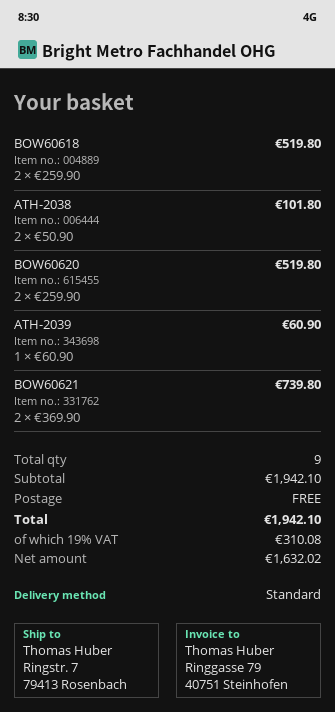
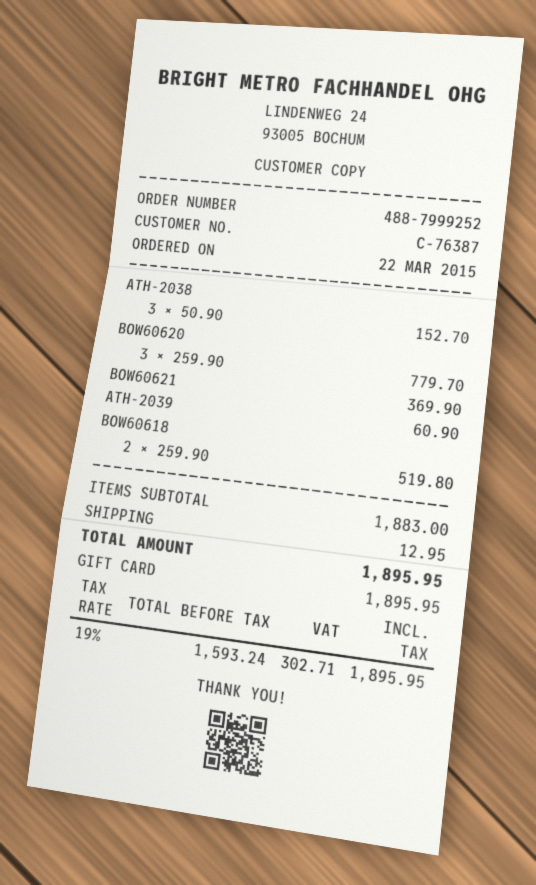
ATH-2038: 2 x 50.90 = 101.80 -> 3 x 50.90 = 152.70
BOW60620: 2 x 259.90 = 519.80 -> 3 x 259.90 = 779.70
BOW60621: 2 x 369.90 = 739.80 -> 1 x 369.90 = 369.90
subtotal: 1942.10 -> 1883.00
shipping: 0.00 -> 12.95
net: 1632.02 -> 1593.24
tax: 19% = 310.08 -> 19% = 302.71
total: 1942.10 -> 1895.95

